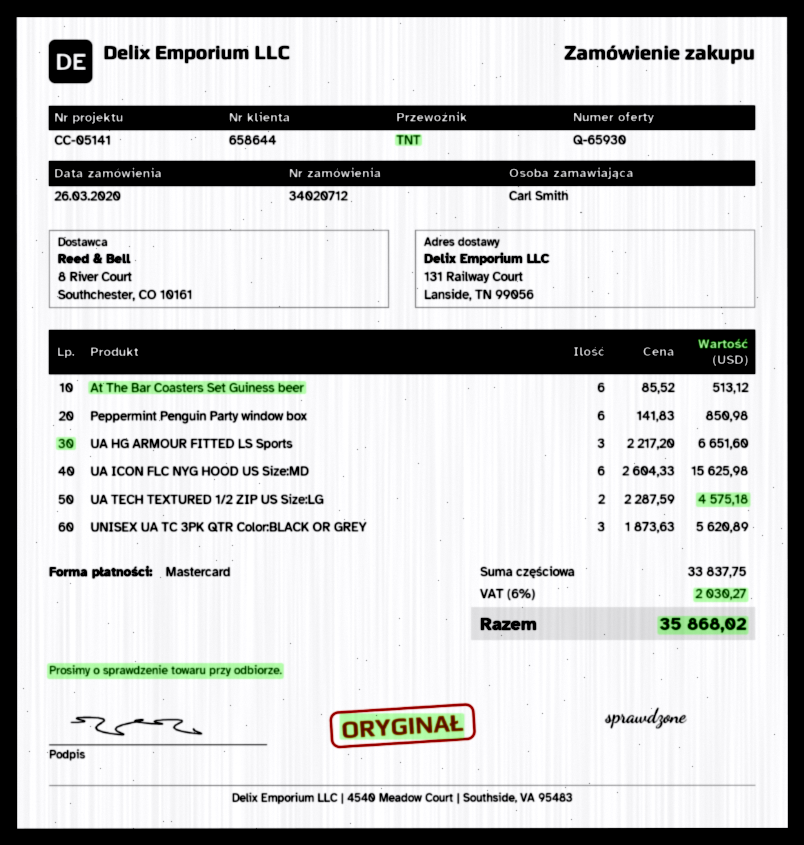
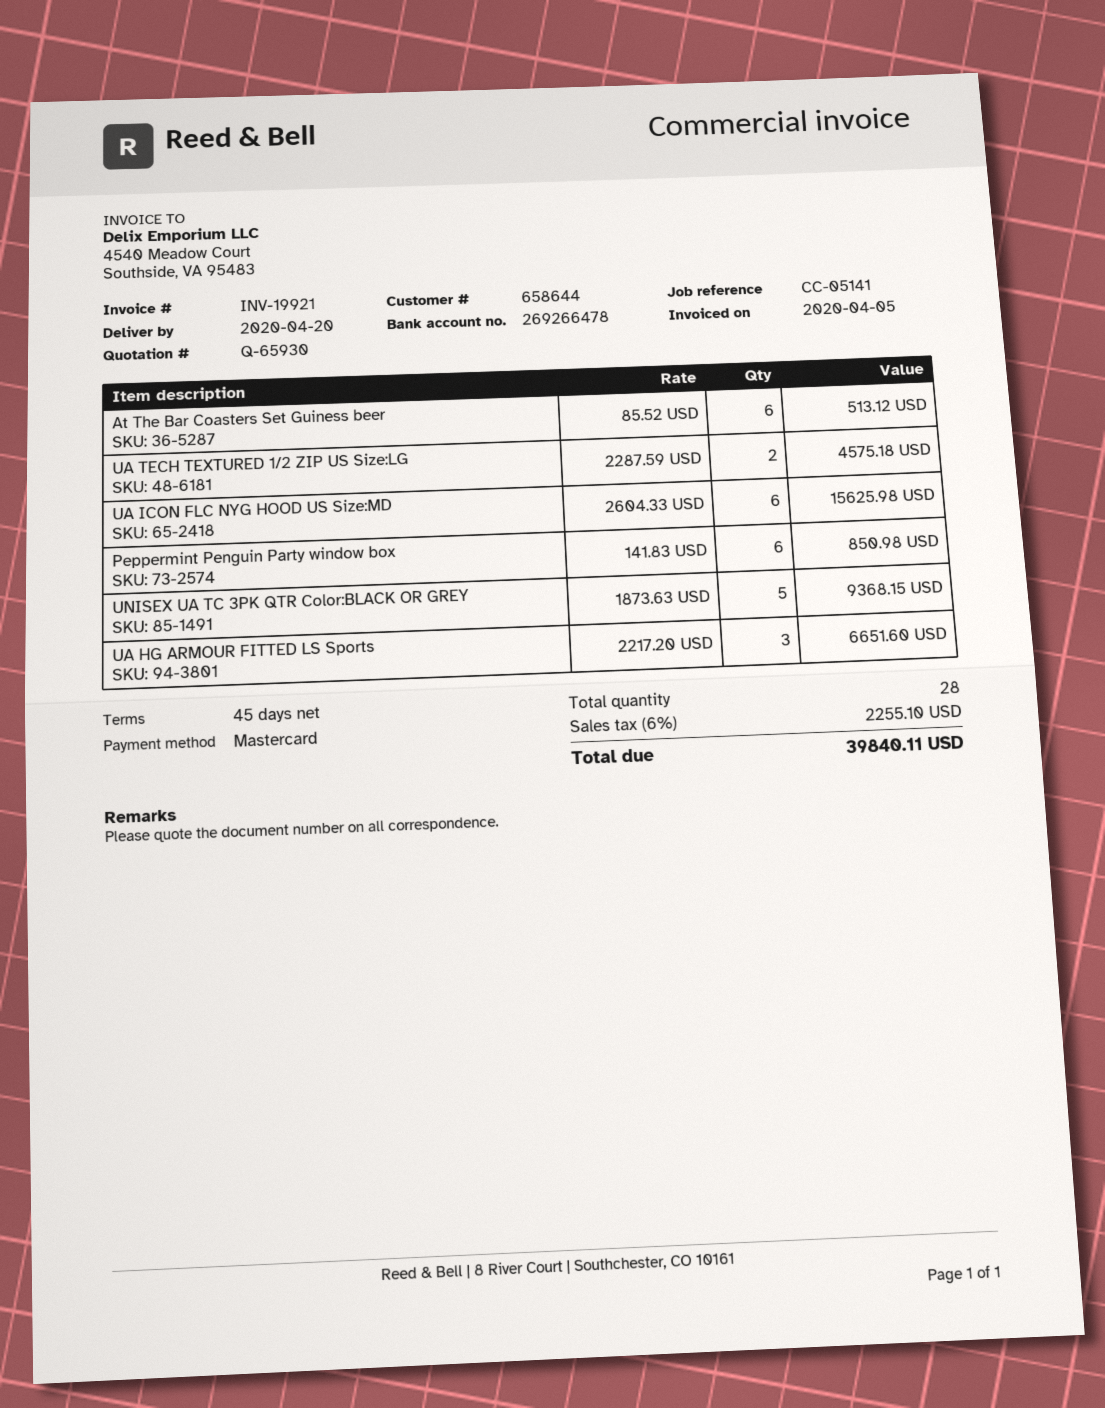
UNISEX UA TC 3PK QTR Color:BLACK OR GREY: 3 x 1873.63 = 5620.89 -> 5 x 1873.63 = 9368.15
tax: 6% = 2030.27 -> 6% = 2255.10
total: 35868.02 -> 39840.11

